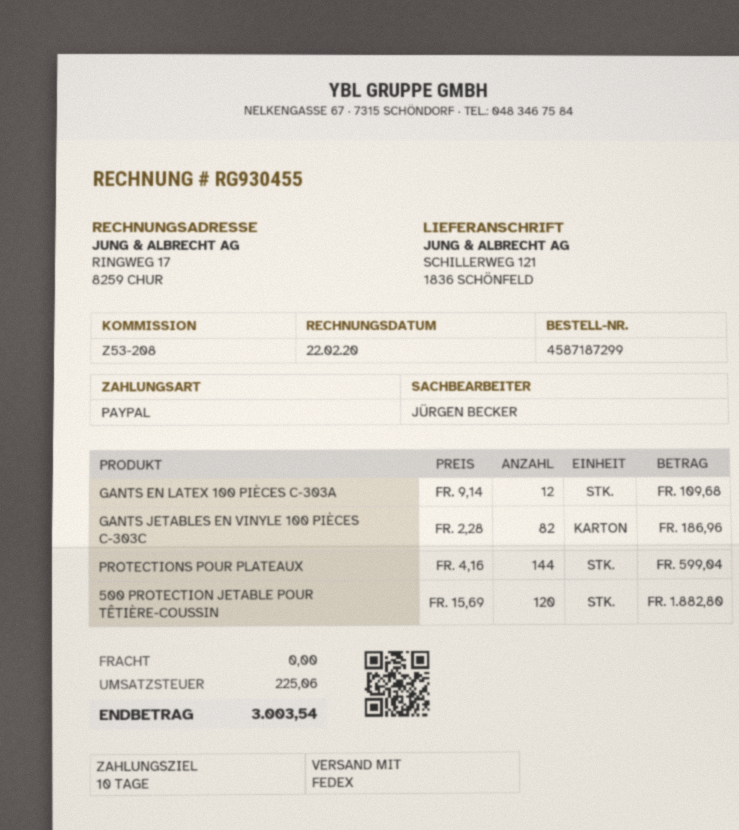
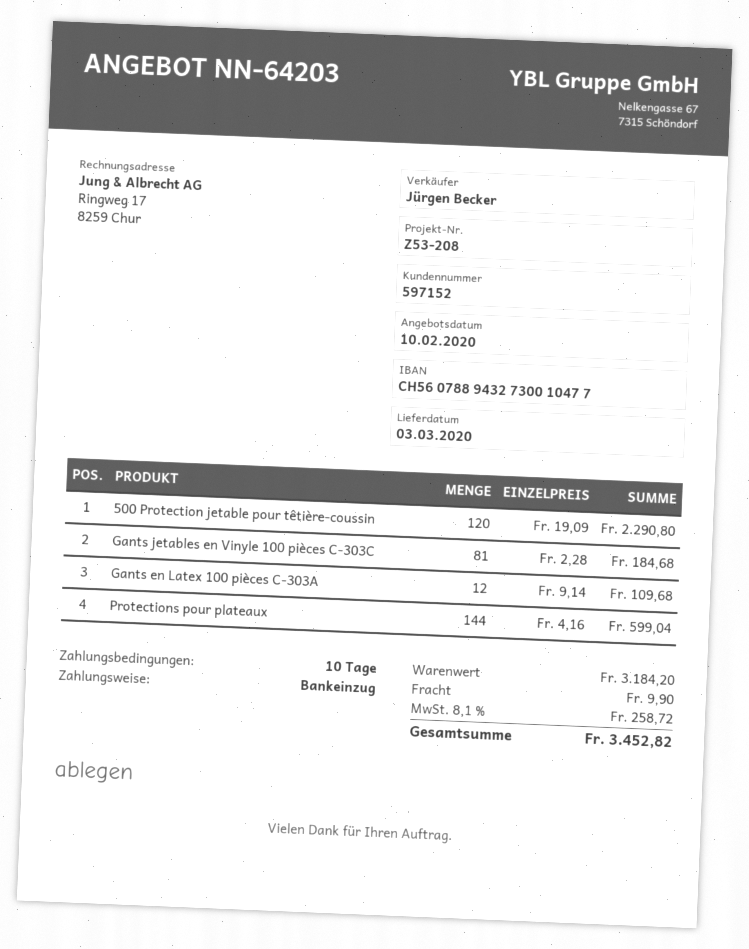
payment method: PayPal -> direct debit
GANTS JETABLES EN VINYLE 100 PIÈCES C-303C: 82 x 2.28 = 186.96 -> 81 x 2.28 = 184.68
500 PROTECTION JETABLE POUR TÊTIÈRE-COUSSIN: 120 x 15.69 = 1882.80 -> 120 x 19.09 = 2290.80
shipping: 0.00 -> 9.90
tax: 225.06 -> 258.72
total: 3003.54 -> 3452.82

